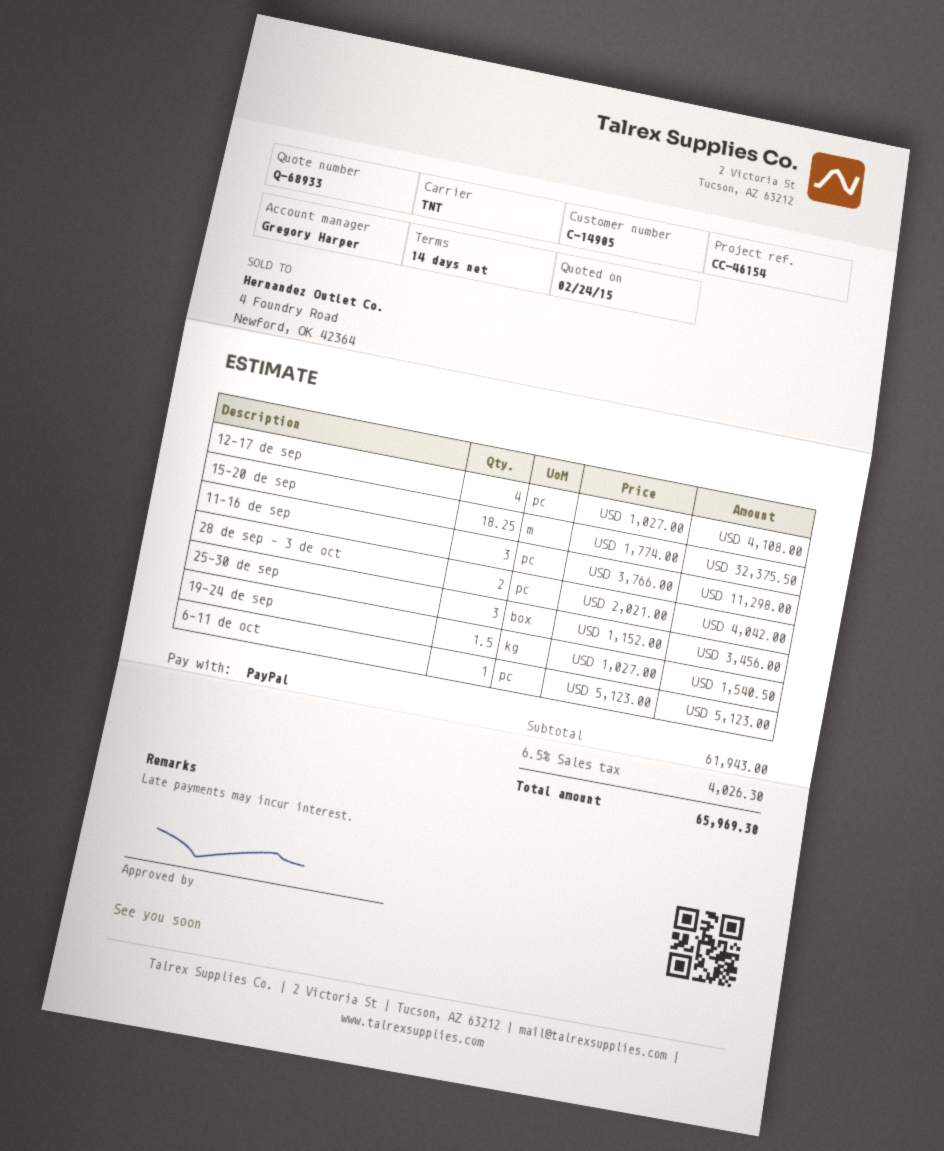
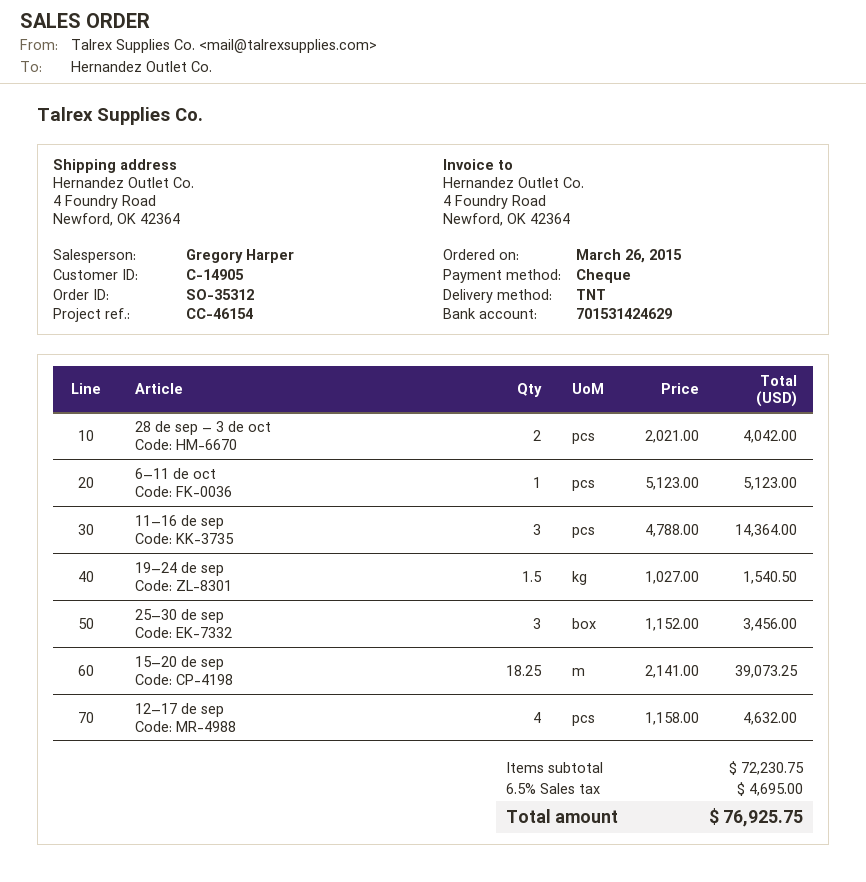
payment method: PayPal -> cheque
12–17 de sep: 4 x 1027.00 = 4108.00 -> 4 x 1158.00 = 4632.00
15–20 de sep: 18.25 x 1774.00 = 32375.50 -> 18.25 x 2141.00 = 39073.25
11–16 de sep: 3 x 3766.00 = 11298.00 -> 3 x 4788.00 = 14364.00
subtotal: 61943.00 -> 72230.75
tax: 6.5% = 4026.30 -> 6.5% = 4695.00
total: 65969.30 -> 76925.75

